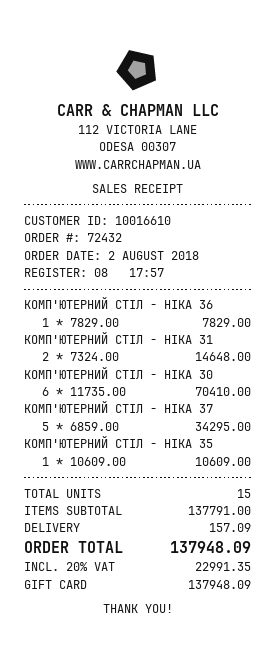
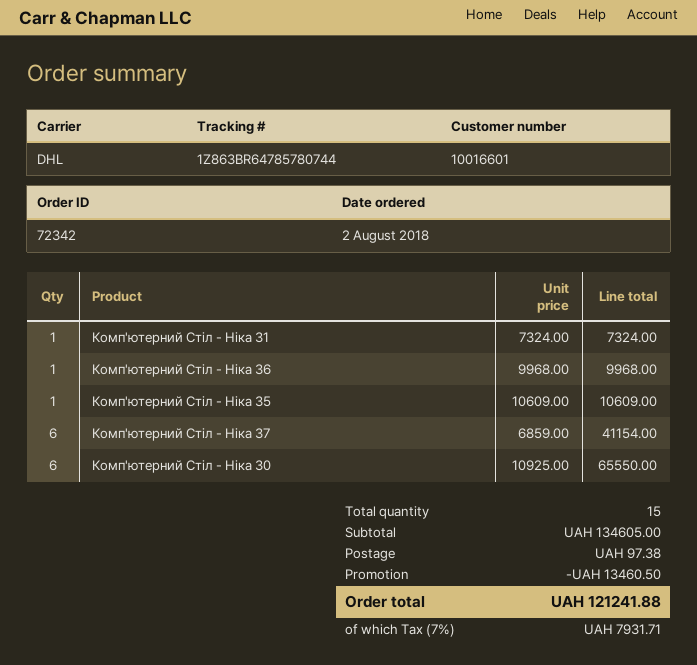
order number: 72432 -> 72342
customer number: 10016610 -> 10016601
КОМП'ЮТЕРНИЙ СТІЛ - НІКА 36: 1 x 7829.00 = 7829.00 -> 1 x 9968.00 = 9968.00
КОМП'ЮТЕРНИЙ СТІЛ - НІКА 31: 2 x 7324.00 = 14648.00 -> 1 x 7324.00 = 7324.00
КОМП'ЮТЕРНИЙ СТІЛ - НІКА 30: 6 x 11735.00 = 70410.00 -> 6 x 10925.00 = 65550.00
КОМП'ЮТЕРНИЙ СТІЛ - НІКА 37: 5 x 6859.00 = 34295.00 -> 6 x 6859.00 = 41154.00
subtotal: 137791.00 -> 134605.00
discount: none -> 13460.50
shipping: 157.09 -> 97.38
tax: 20% = 22991.35 -> 7% = 7931.71
total: 137948.09 -> 121241.88

